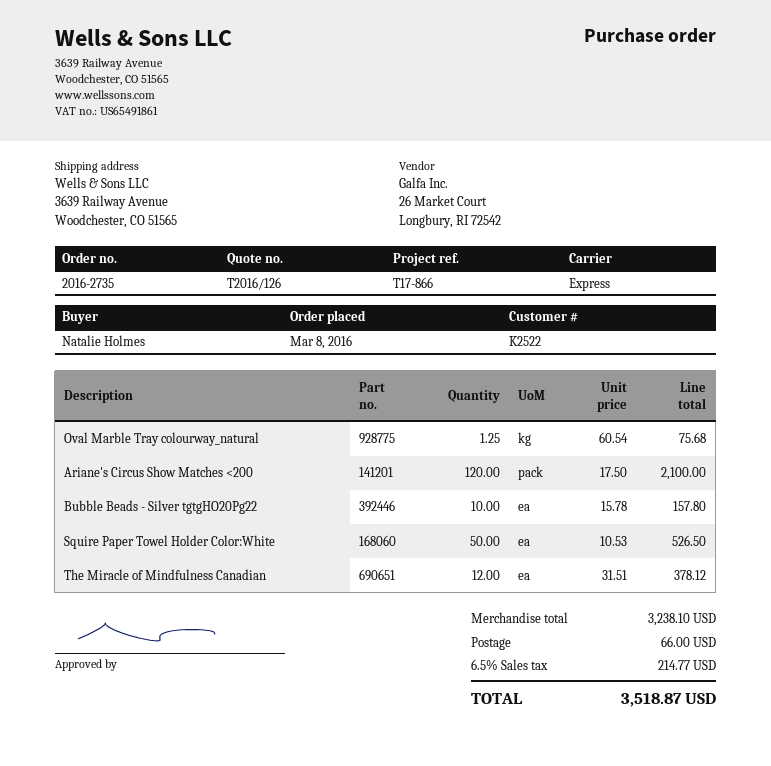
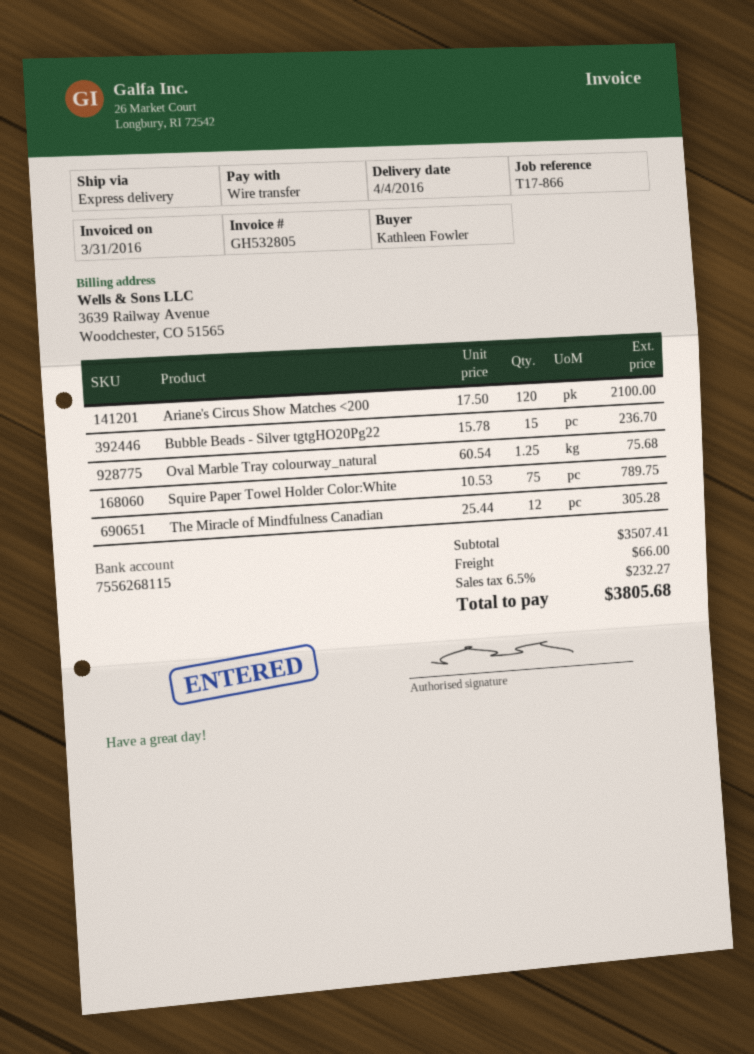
ordered by: Natalie Holmes -> Kathleen Fowler
Bubble Beads - Silver tgtgHO20Pg22: 10 x 15.78 = 157.80 -> 15 x 15.78 = 236.70
Squire Paper Towel Holder Color:White: 50 x 10.53 = 526.50 -> 75 x 10.53 = 789.75
The Miracle of Mindfulness Canadian: 12 x 31.51 = 378.12 -> 12 x 25.44 = 305.28
subtotal: 3238.10 -> 3507.41
tax: 6.5% = 214.77 -> 6.5% = 232.27
total: 3518.87 -> 3805.68

